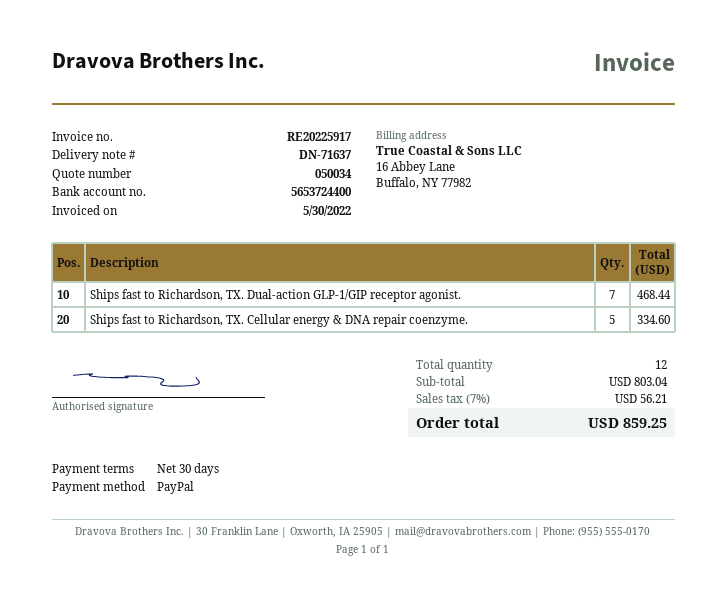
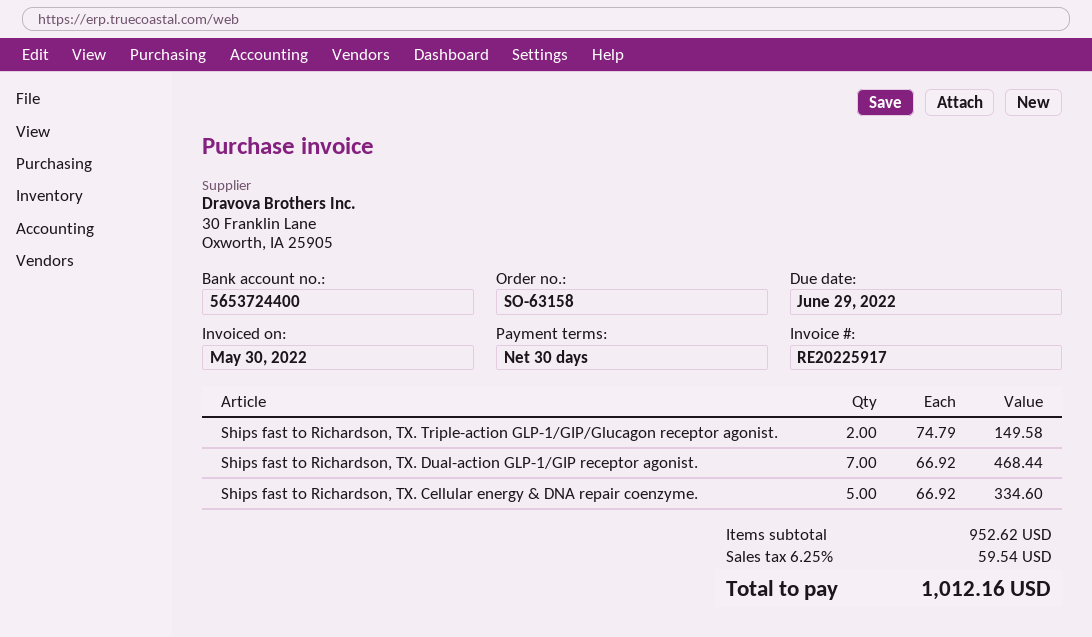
Ships fast to Richardson, TX. Triple-action GLP-1/GIP/Glucagon receptor agonist.: none -> 2 for 149.58
subtotal: 803.04 -> 952.62
tax: 7% = 56.21 -> 6.25% = 59.54
total: 859.25 -> 1012.16

